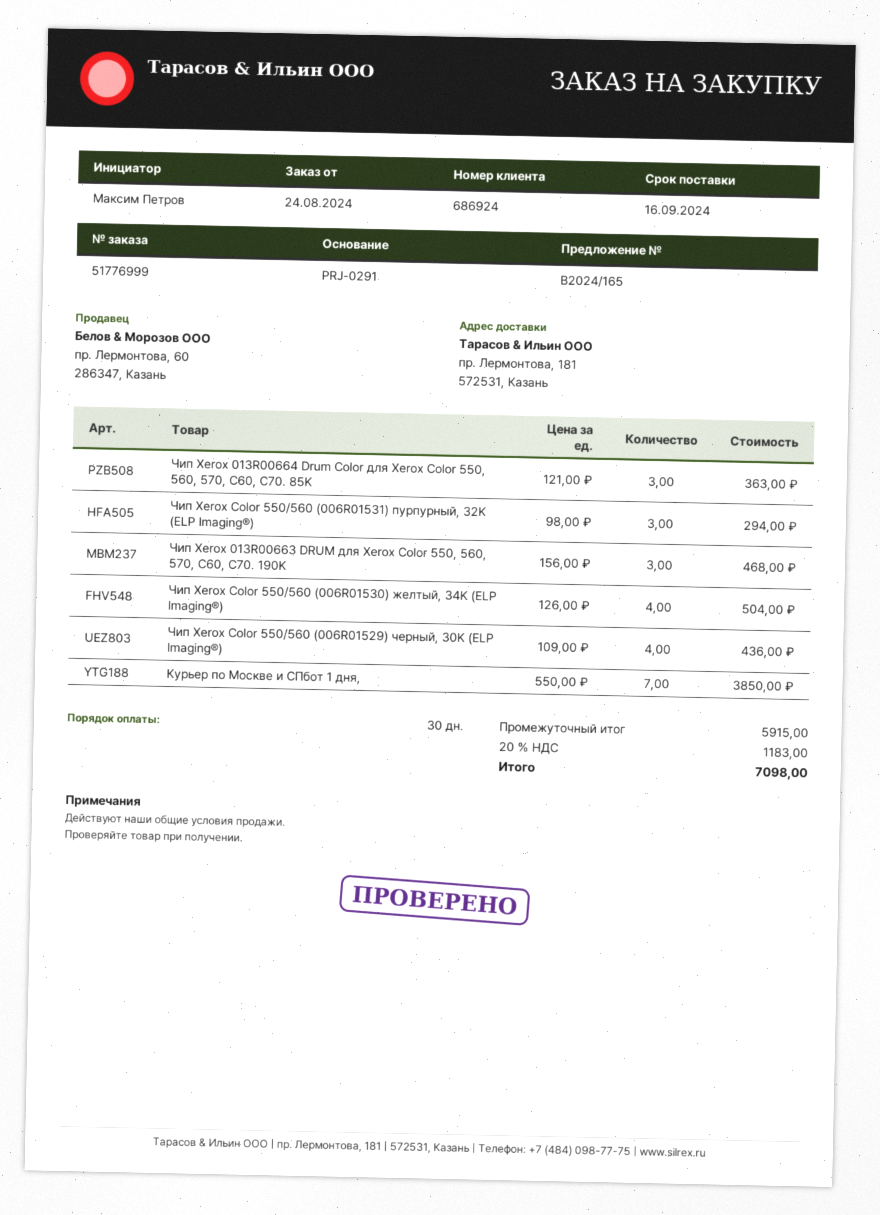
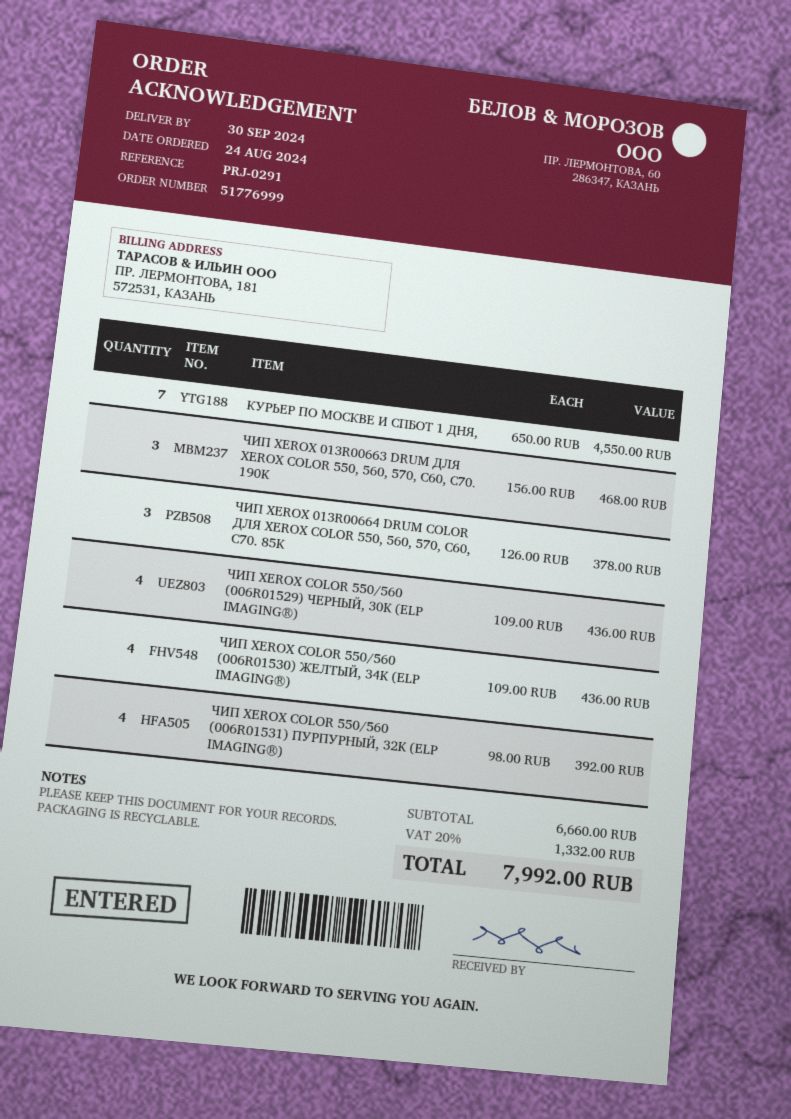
delivery date: 2024-09-16 -> 2024-09-30
Чип Xerox 013R00664 Drum Color для Xerox Color 550, 560, 570, C60, C70. 85K: 3 x 121.00 = 363.00 -> 3 x 126.00 = 378.00
Чип Xerox Color 550/560 (006R01531) пурпурный, 32K (ELP Imaging®): 3 x 98.00 = 294.00 -> 4 x 98.00 = 392.00
Чип Xerox Color 550/560 (006R01530) желтый, 34K (ELP Imaging®): 4 x 126.00 = 504.00 -> 4 x 109.00 = 436.00
Курьер по Москве и СПбот 1 дня,: 7 x 550.00 = 3850.00 -> 7 x 650.00 = 4550.00
subtotal: 5915.00 -> 6660.00
tax: 20% = 1183.00 -> 20% = 1332.00
total: 7098.00 -> 7992.00

